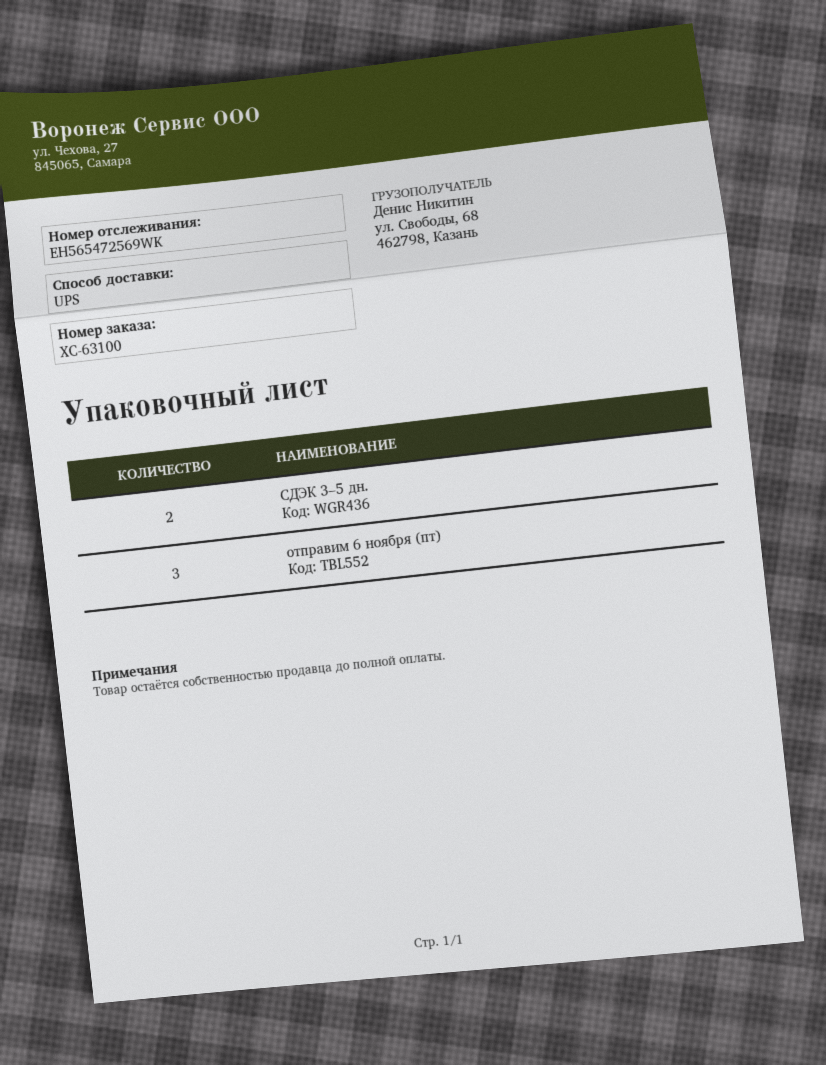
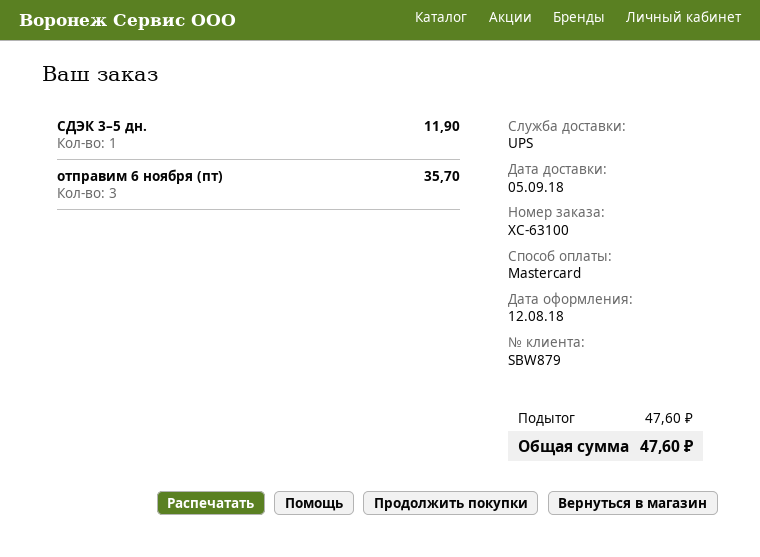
СДЭК 3–5 дн.: 2 -> 1

